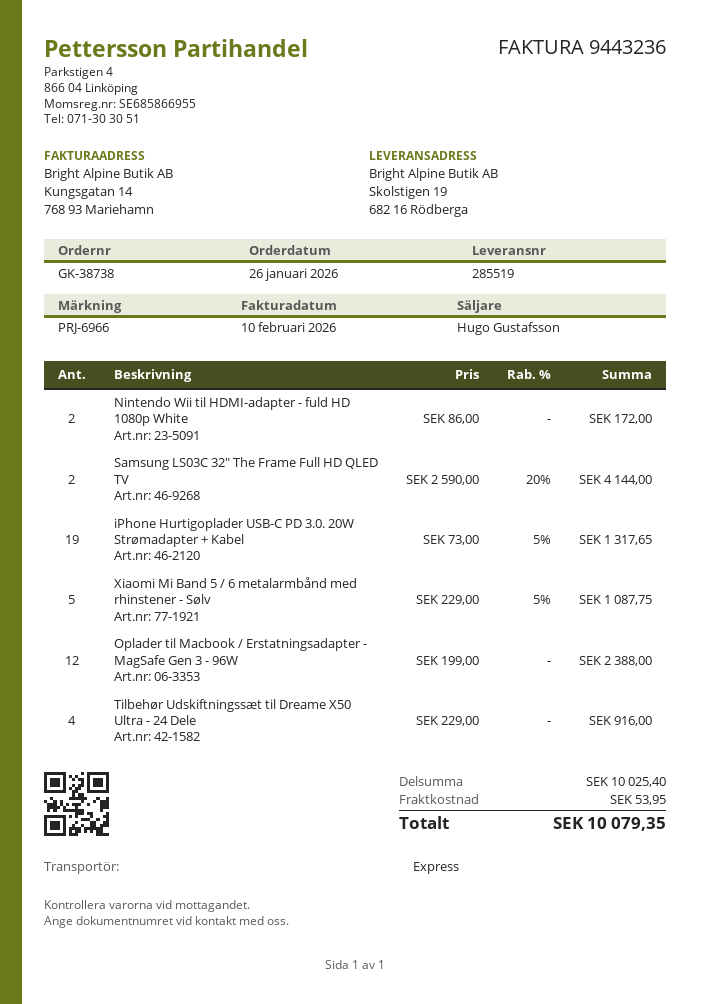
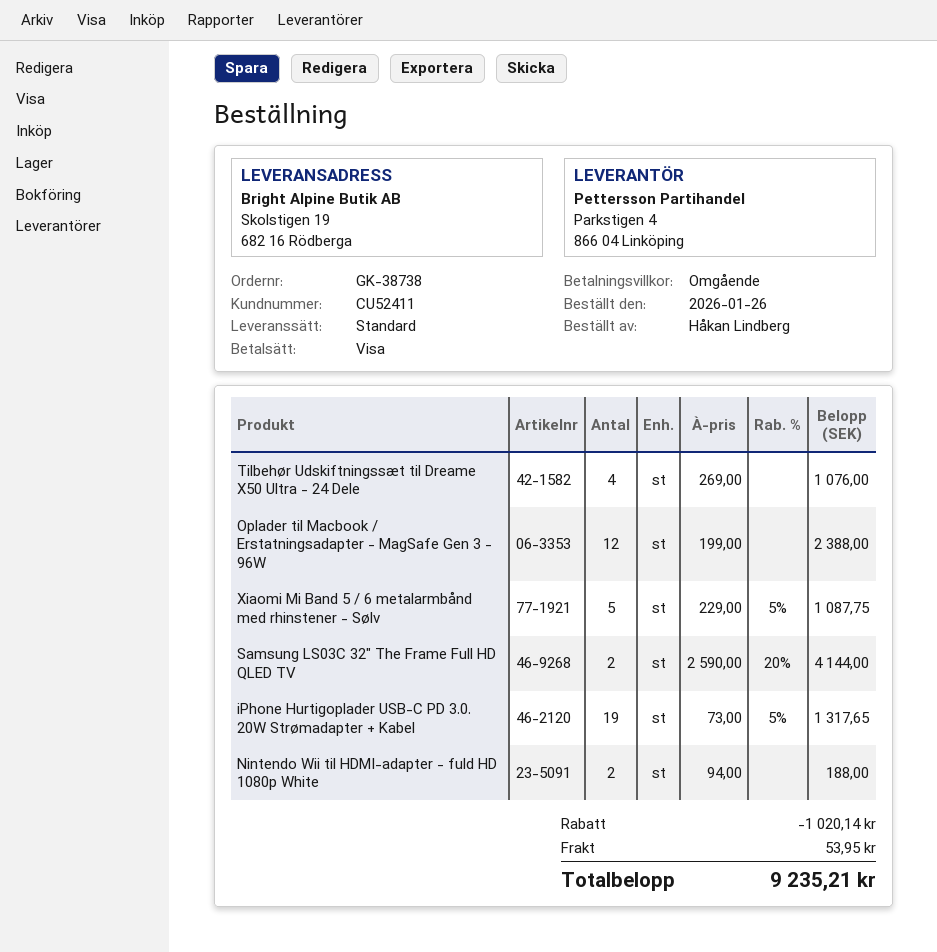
shipping method: express -> standard
Nintendo Wii til HDMI-adapter - fuld HD 1080p White: 2 x 86.00 = 172.00 -> 2 x 94.00 = 188.00
Tilbehør Udskiftningssæt til Dreame X50 Ultra - 24 Dele: 4 x 229.00 = 916.00 -> 4 x 269.00 = 1076.00
discount: none -> 1020.14
total: 10079.35 -> 9235.21

